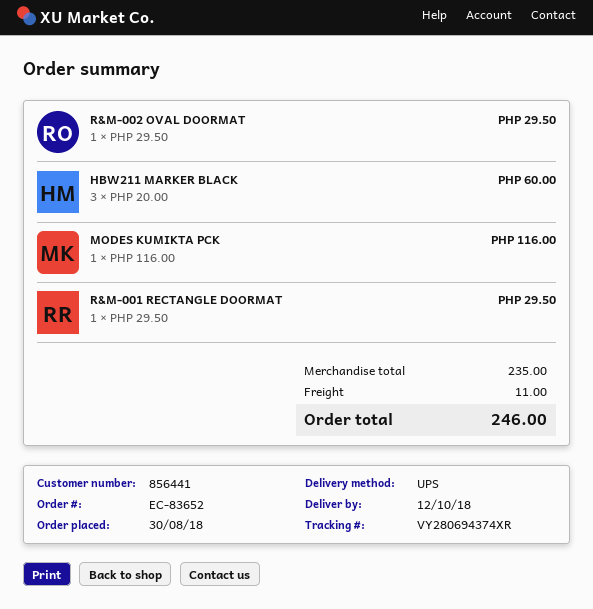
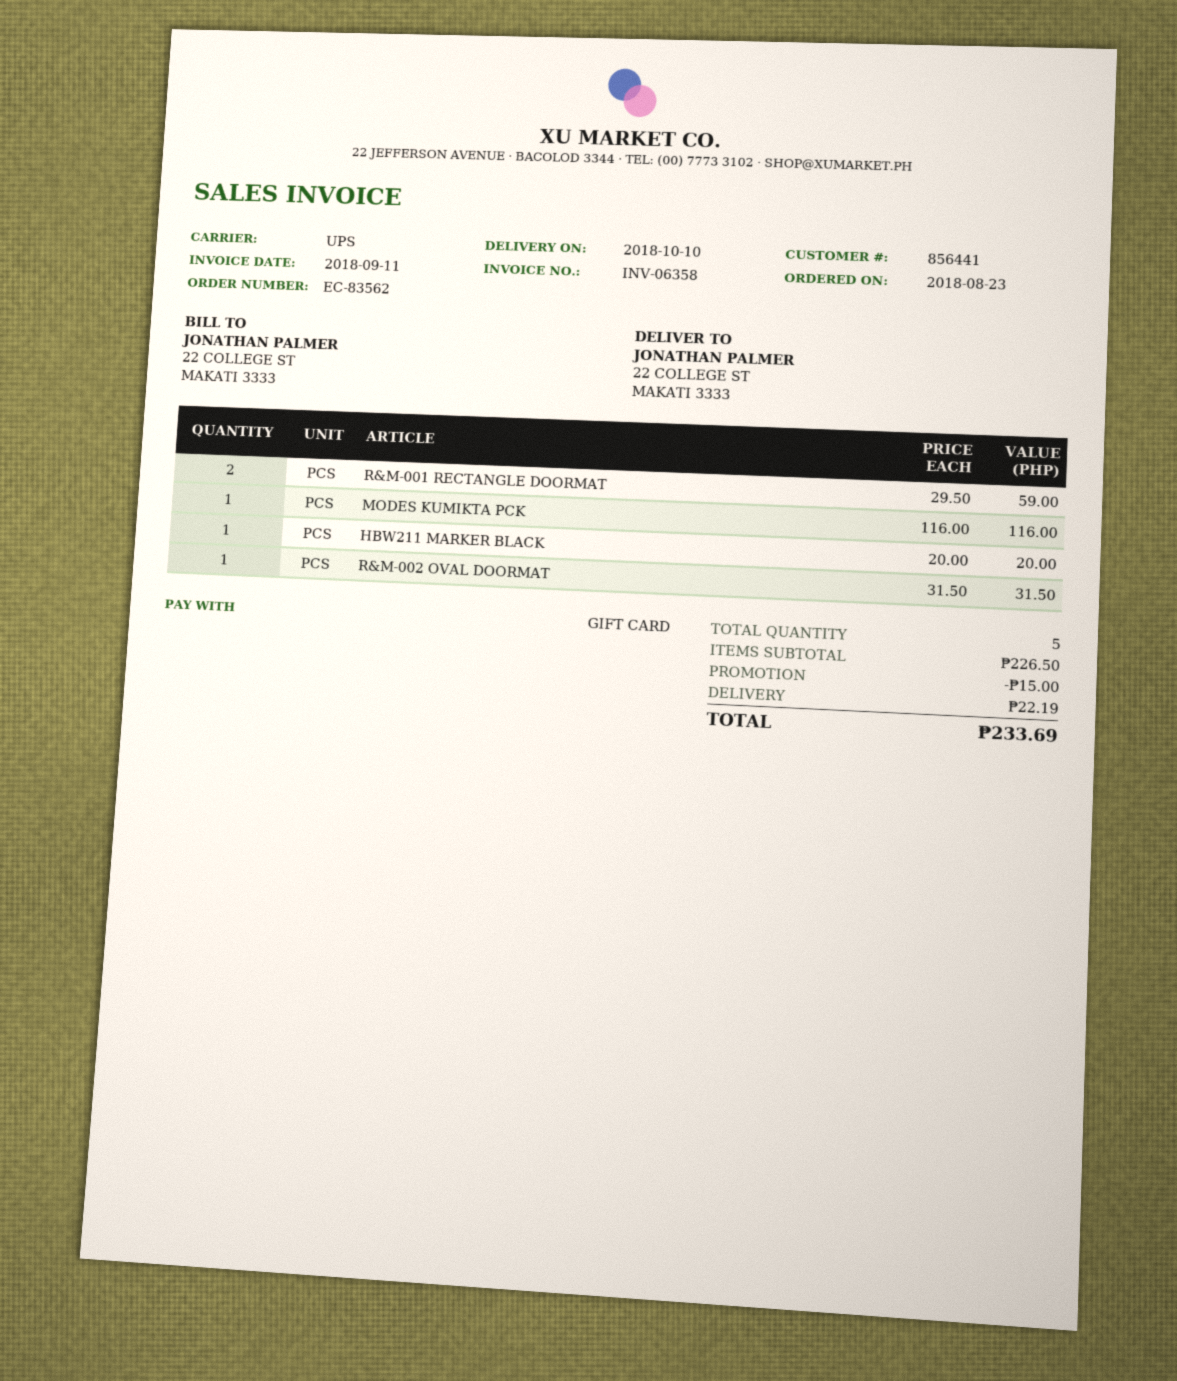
order number: EC-83652 -> EC-83562
order date: 2018-08-30 -> 2018-08-23
delivery date: 2018-10-12 -> 2018-10-10
R&M-002 OVAL DOORMAT: 1 x 29.50 = 29.50 -> 1 x 31.50 = 31.50
HBW211 MARKER BLACK: 3 x 20.00 = 60.00 -> 1 x 20.00 = 20.00
R&M-001 RECTANGLE DOORMAT: 1 x 29.50 = 29.50 -> 2 x 29.50 = 59.00
subtotal: 235.00 -> 226.50
discount: none -> 15.00
shipping: 11.00 -> 22.19
total: 246.00 -> 233.69

